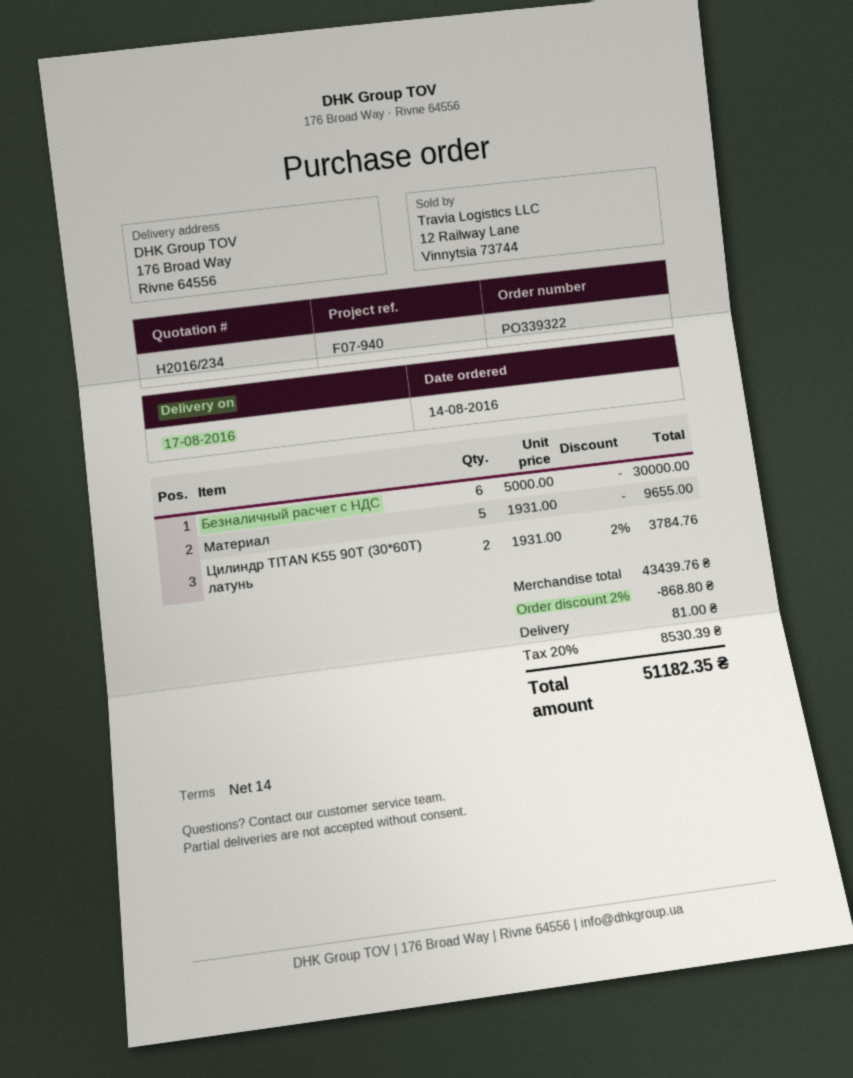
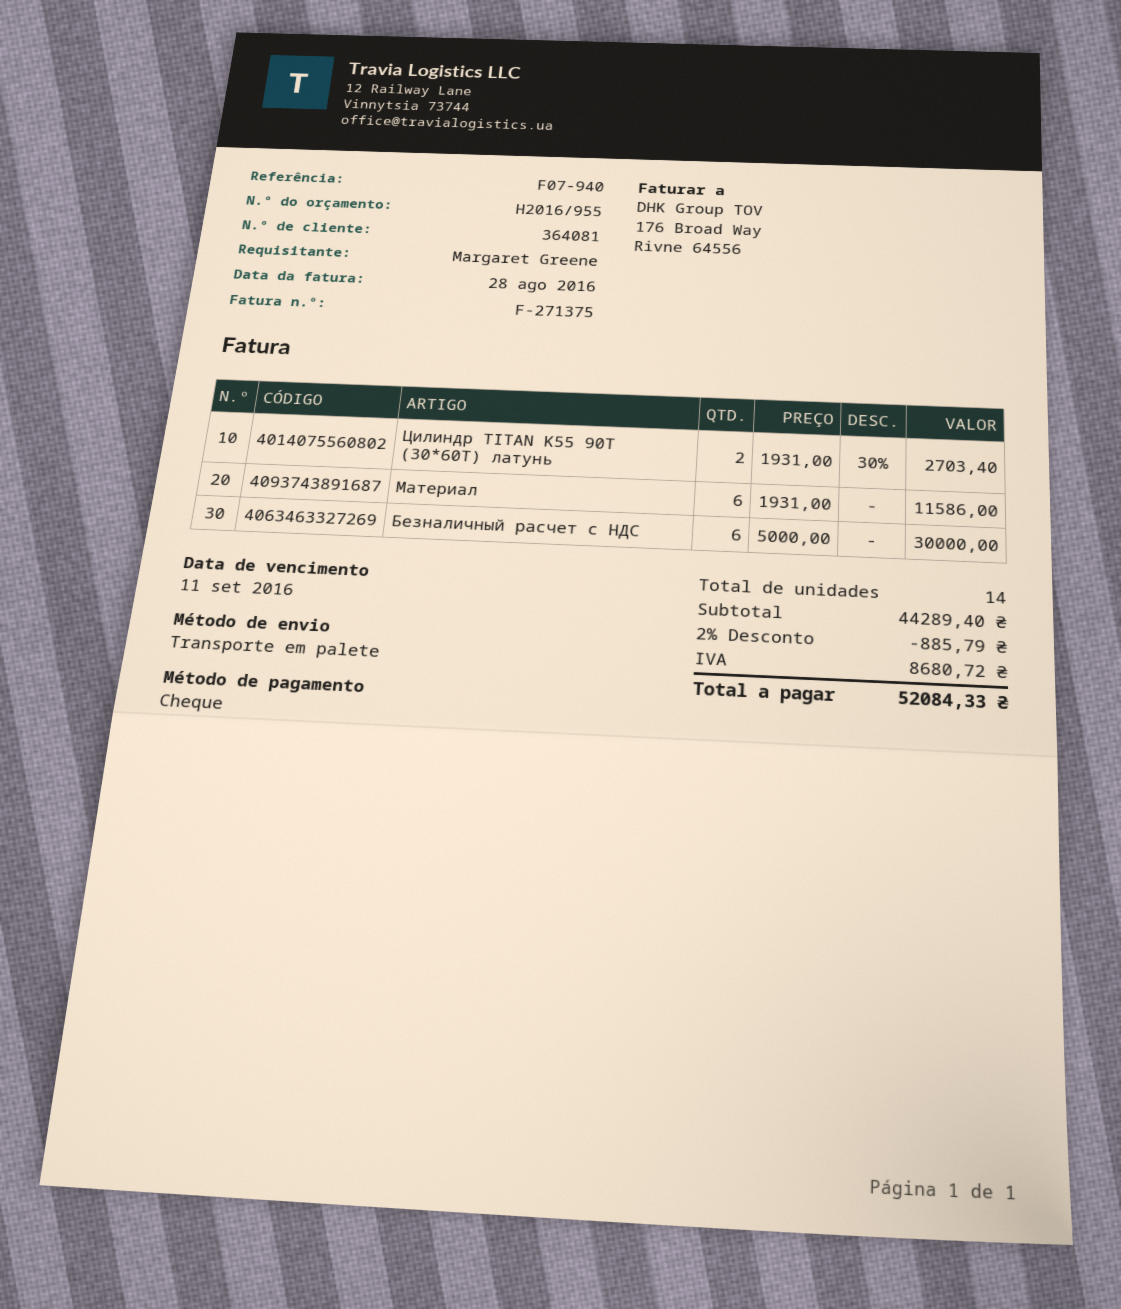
quote number: H2016/234 -> H2016/955
Материал: 5 x 1931.00 = 9655.00 -> 6 x 1931.00 = 11586.00
Цилиндр TITAN K55 90Т (30*60Т) латунь: 2 x 1931.00 - 2% = 3784.76 -> 2 x 1931.00 - 30% = 2703.40
subtotal: 43439.76 -> 44289.40
discount: 2% = 868.80 -> 2% = 885.79
shipping: 81.00 -> none
tax: 8530.39 -> 8680.72
total: 51182.35 -> 52084.33

